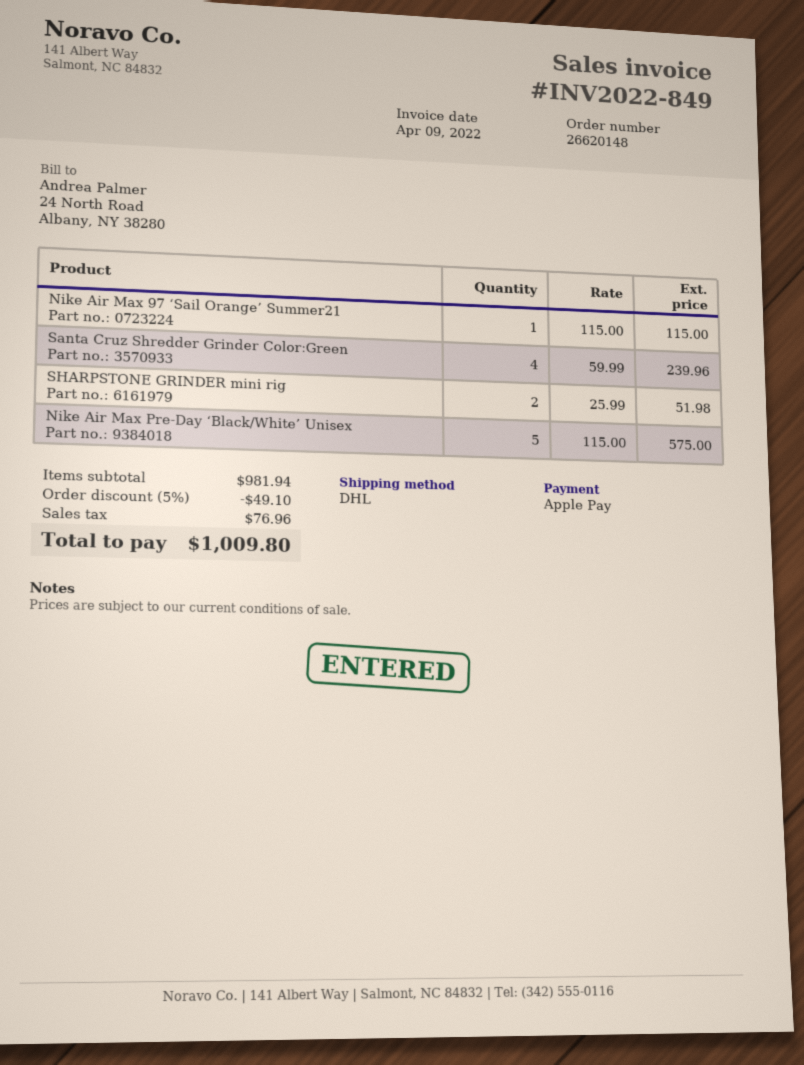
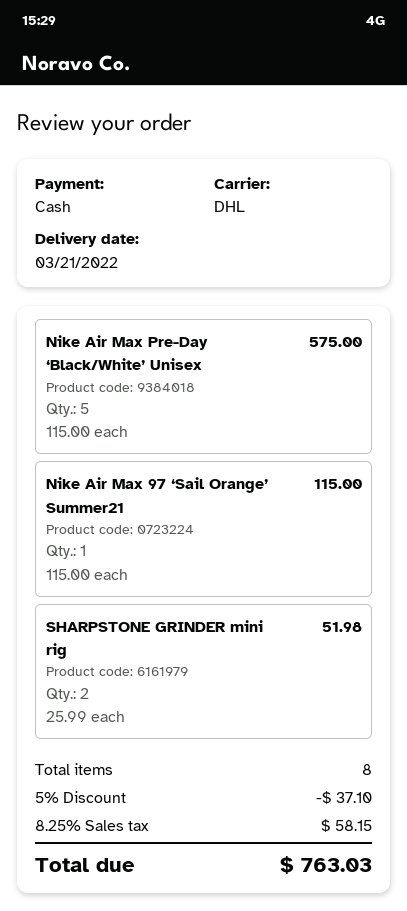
payment method: Apple Pay -> cash
Santa Cruz Shredder Grinder Color:Green: 4 x 59.99 = 239.96 -> none
discount: 5% = 49.10 -> 5% = 37.10
tax: 76.96 -> 58.15
total: 1009.80 -> 763.03

